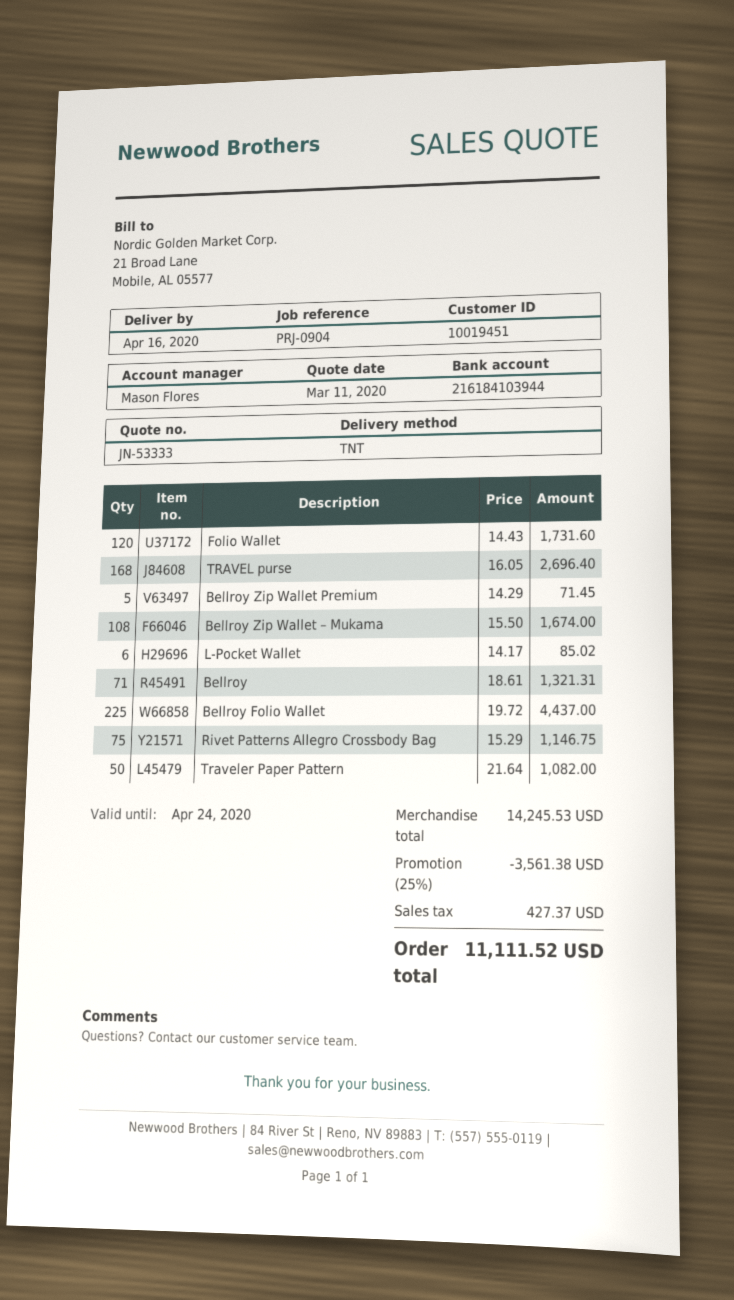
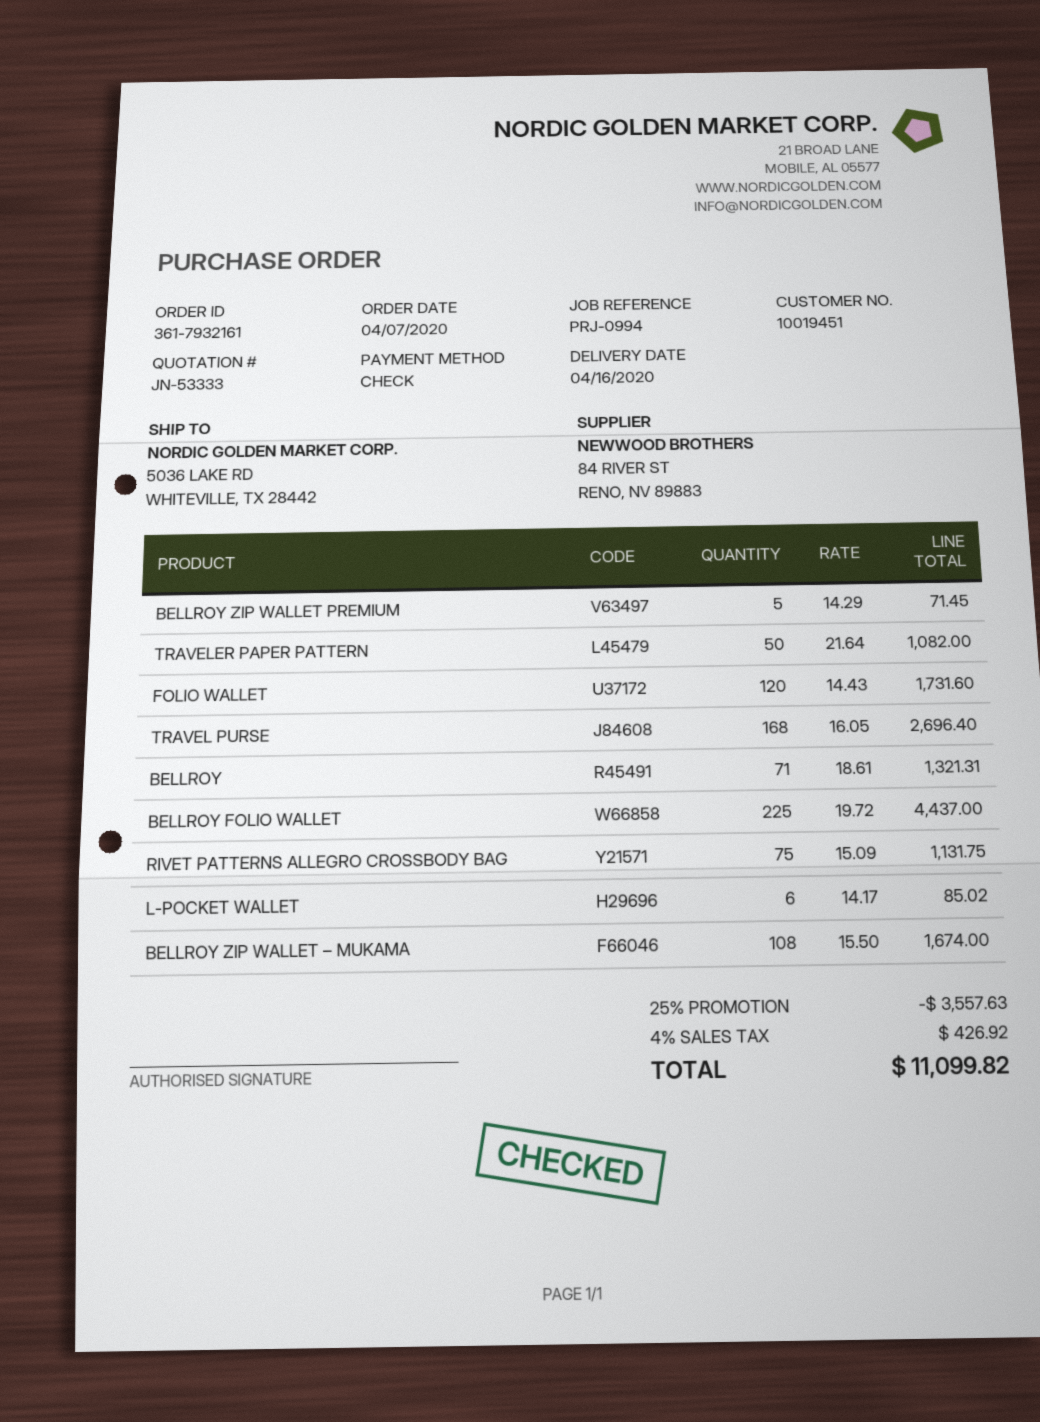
reference: PRJ-0904 -> PRJ-0994
Rivet Patterns Allegro Crossbody Bag: 75 x 15.29 = 1146.75 -> 75 x 15.09 = 1131.75
discount: 25% = 3561.38 -> 25% = 3557.63
tax: 427.37 -> 426.92
total: 11111.52 -> 11099.82

